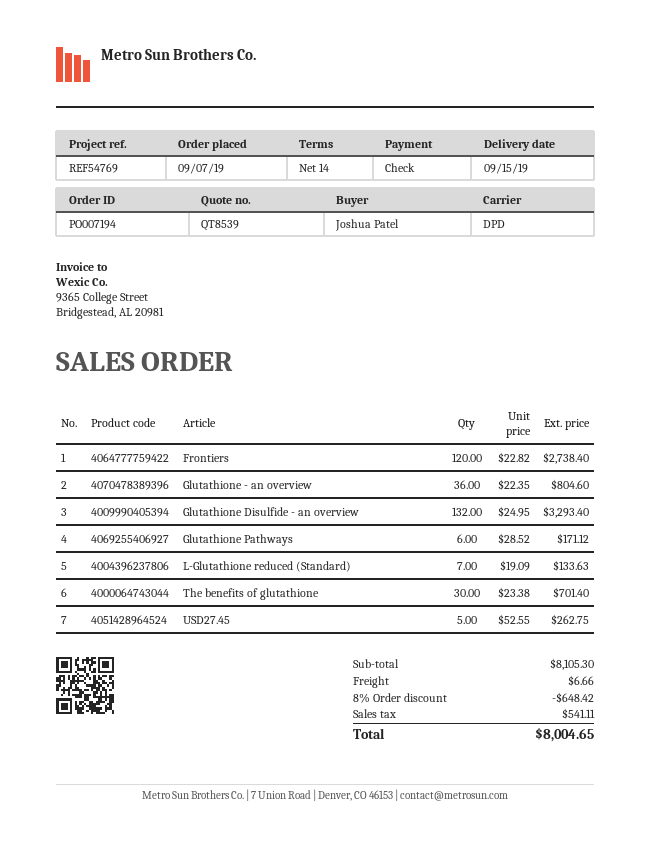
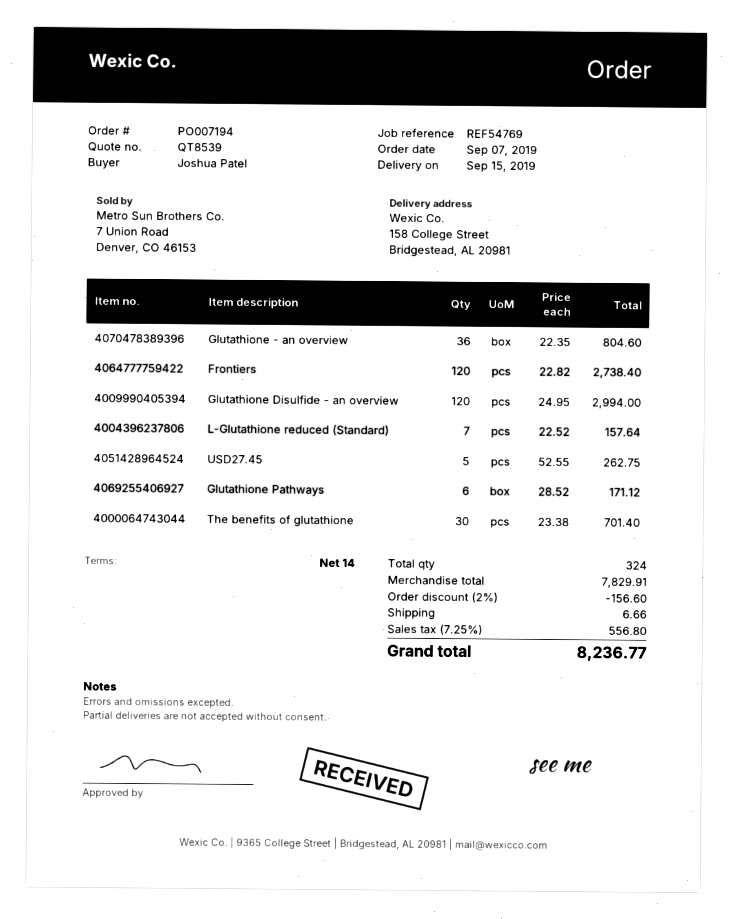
Glutathione Disulfide - an overview: 132 x 24.95 = 3293.40 -> 120 x 24.95 = 2994.00
L-Glutathione reduced (Standard): 7 x 19.09 = 133.63 -> 7 x 22.52 = 157.64
subtotal: 8105.30 -> 7829.91
discount: 8% = 648.42 -> 2% = 156.60
tax: 541.11 -> 556.80
total: 8004.65 -> 8236.77

